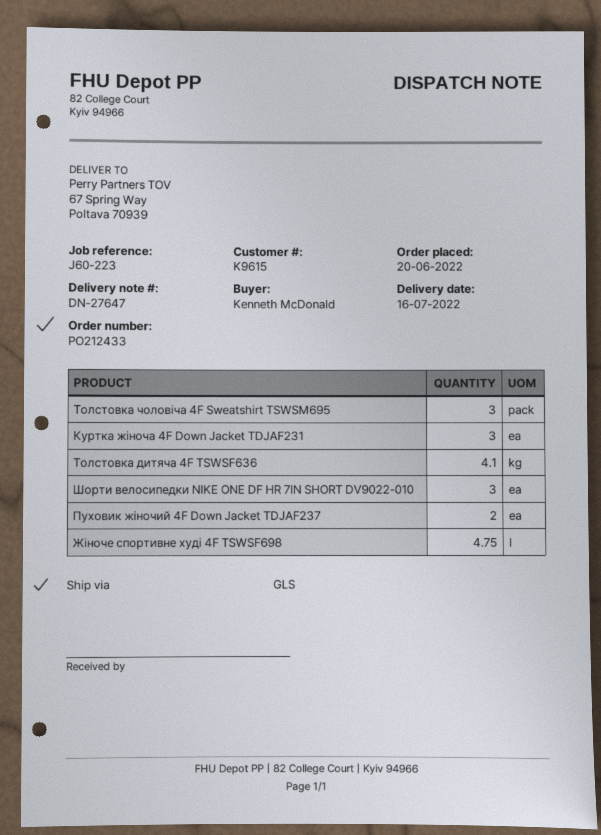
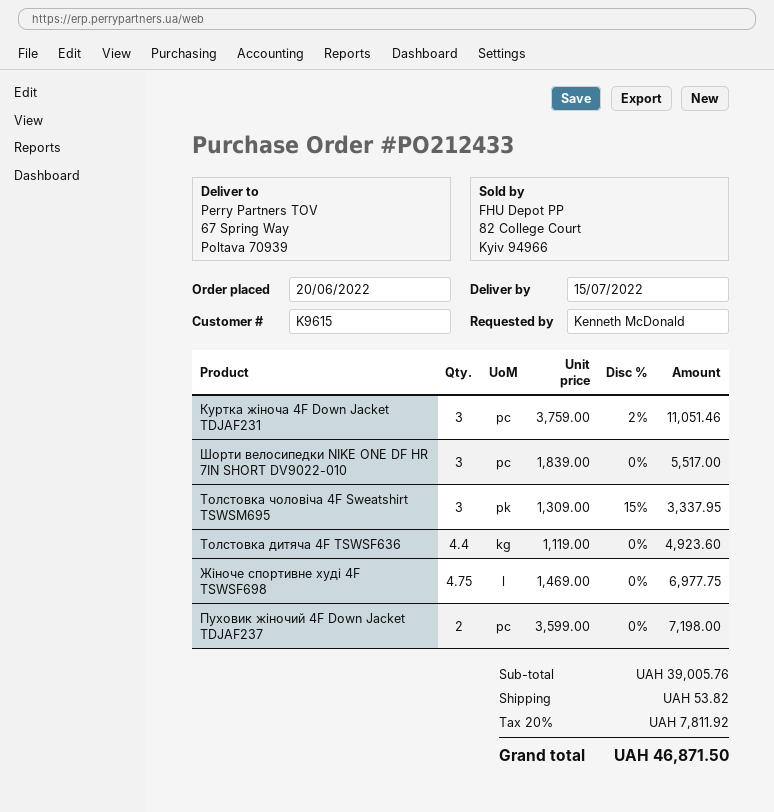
delivery date: 2022-07-16 -> 2022-07-15
Толстовка дитяча 4F TSWSF636: 4.1 -> 4.4

